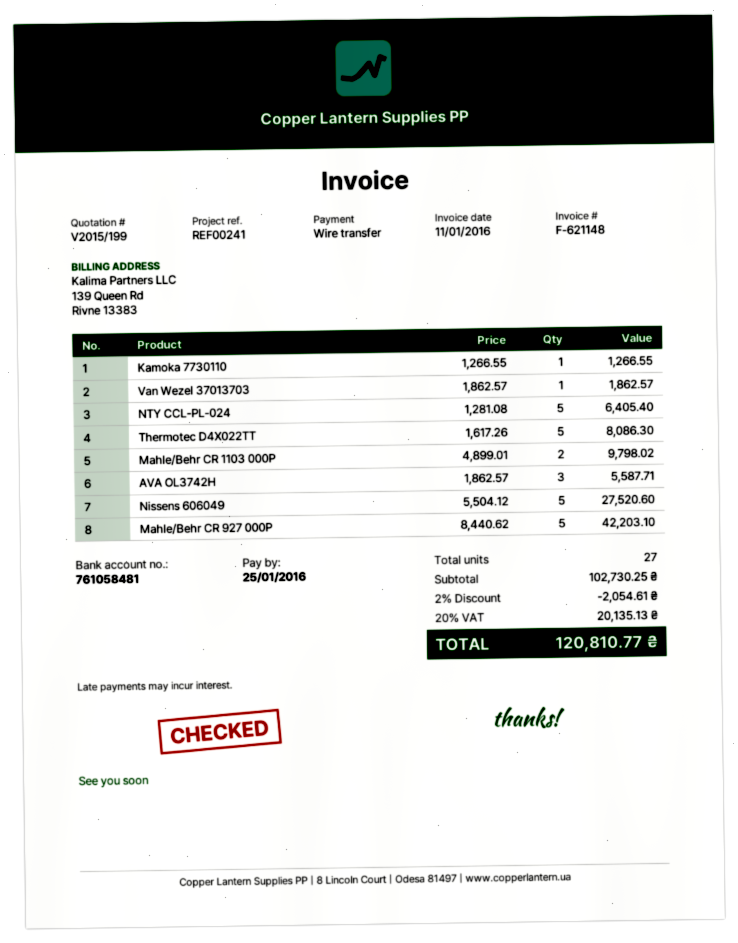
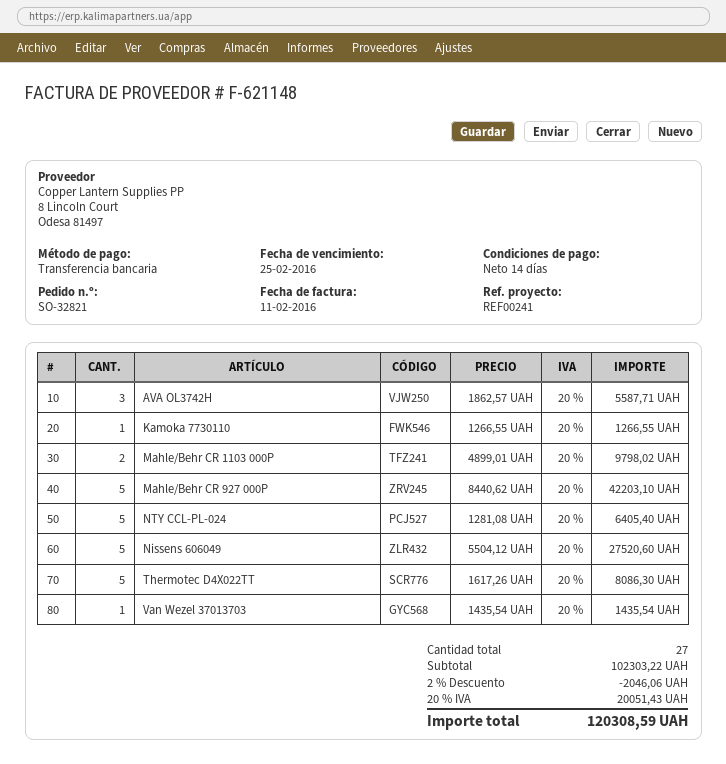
invoice date: 2016-01-11 -> 2016-02-11
due date: 2016-01-25 -> 2016-02-25
Van Wezel 37013703: 1 x 1862.57 = 1862.57 -> 1 x 1435.54 = 1435.54
subtotal: 102730.25 -> 102303.22
discount: 2% = 2054.61 -> 2% = 2046.06
tax: 20% = 20135.13 -> 20% = 20051.43
total: 120810.77 -> 120308.59

